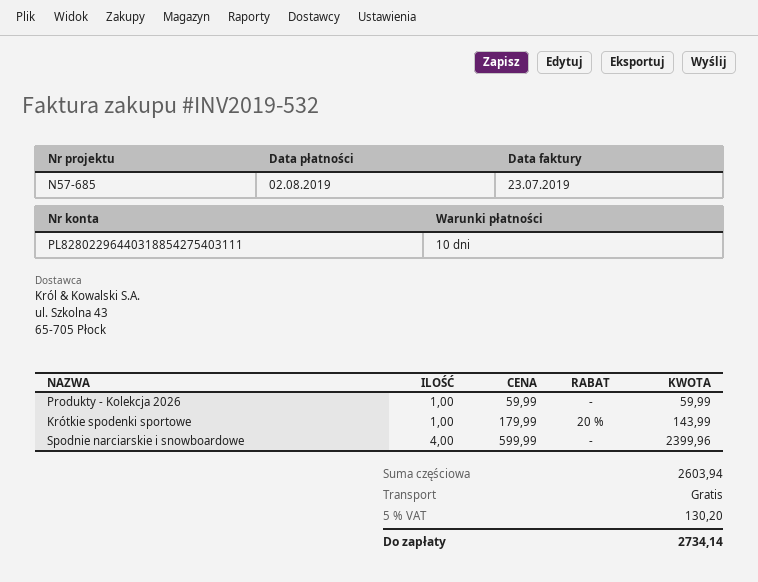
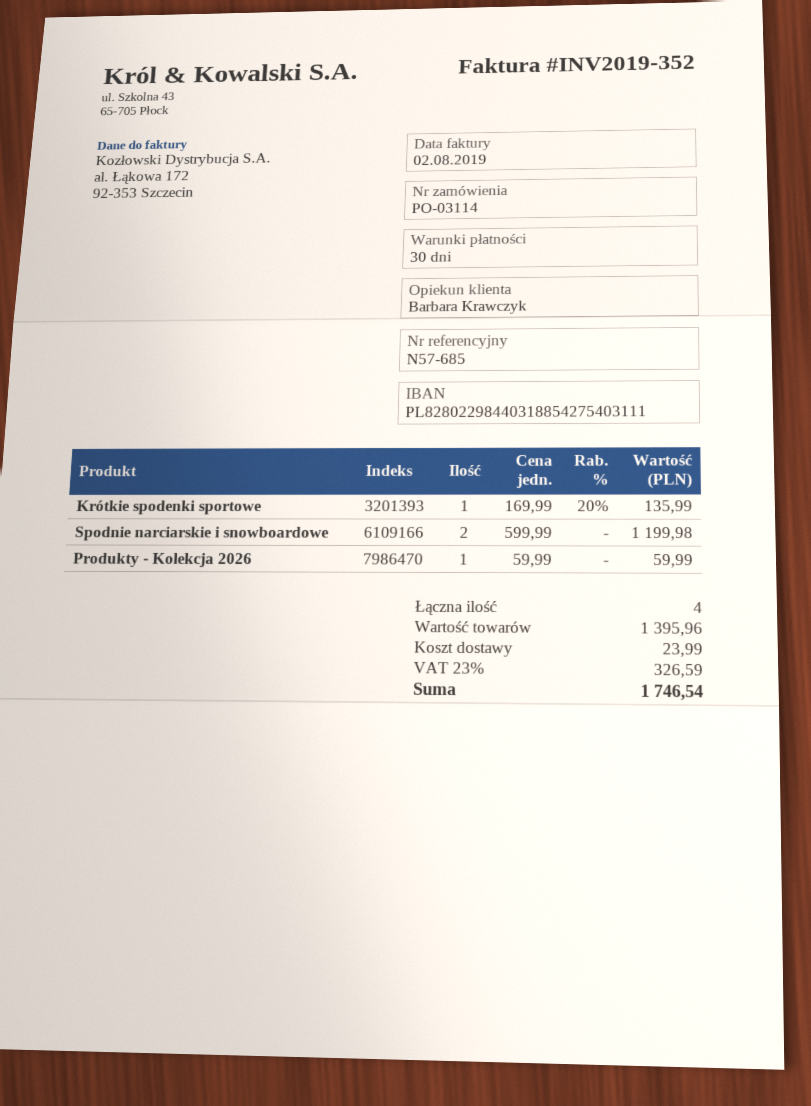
invoice number: INV2019-532 -> INV2019-352
invoice date: 2019-07-23 -> 2019-08-02
payment terms: 10 days -> 30 days
bank account: PL82802296440318854275403111 -> PL82802298440318854275403111
Krótkie spodenki sportowe: 1 x 179.99 - 20% = 143.99 -> 1 x 169.99 - 20% = 135.99
Spodnie narciarskie i snowboardowe: 4 x 599.99 = 2399.96 -> 2 x 599.99 = 1199.98
subtotal: 2603.94 -> 1395.96
shipping: 0.00 -> 23.99
tax: 5% = 130.20 -> 23% = 326.59
total: 2734.14 -> 1746.54

